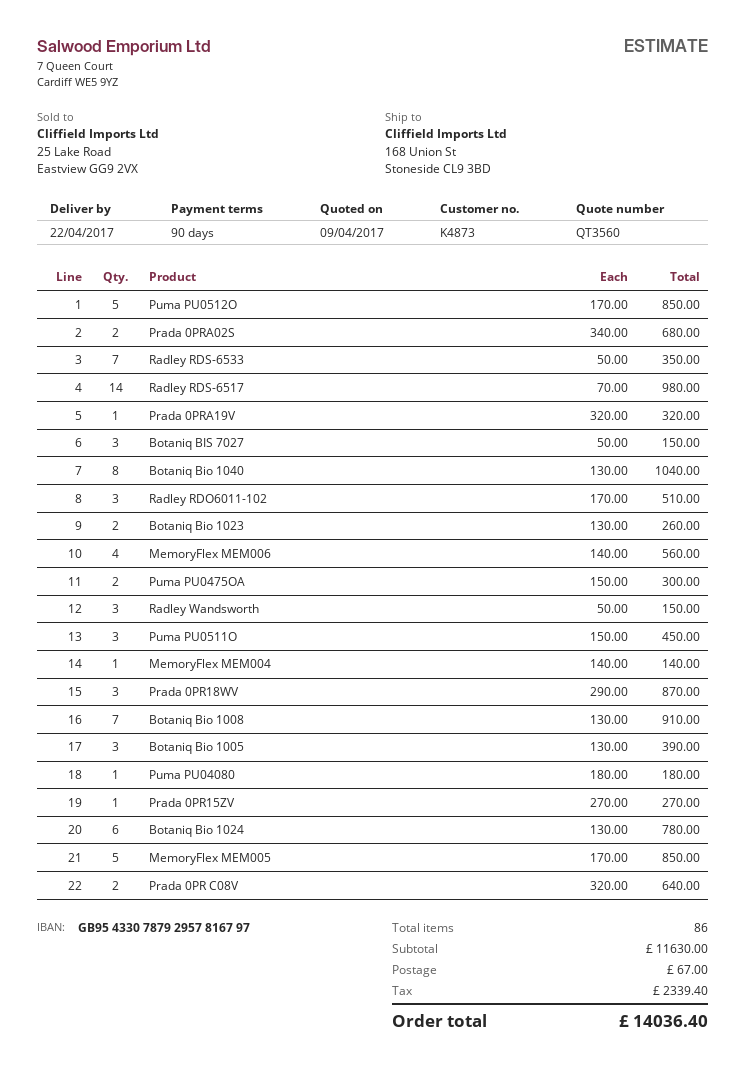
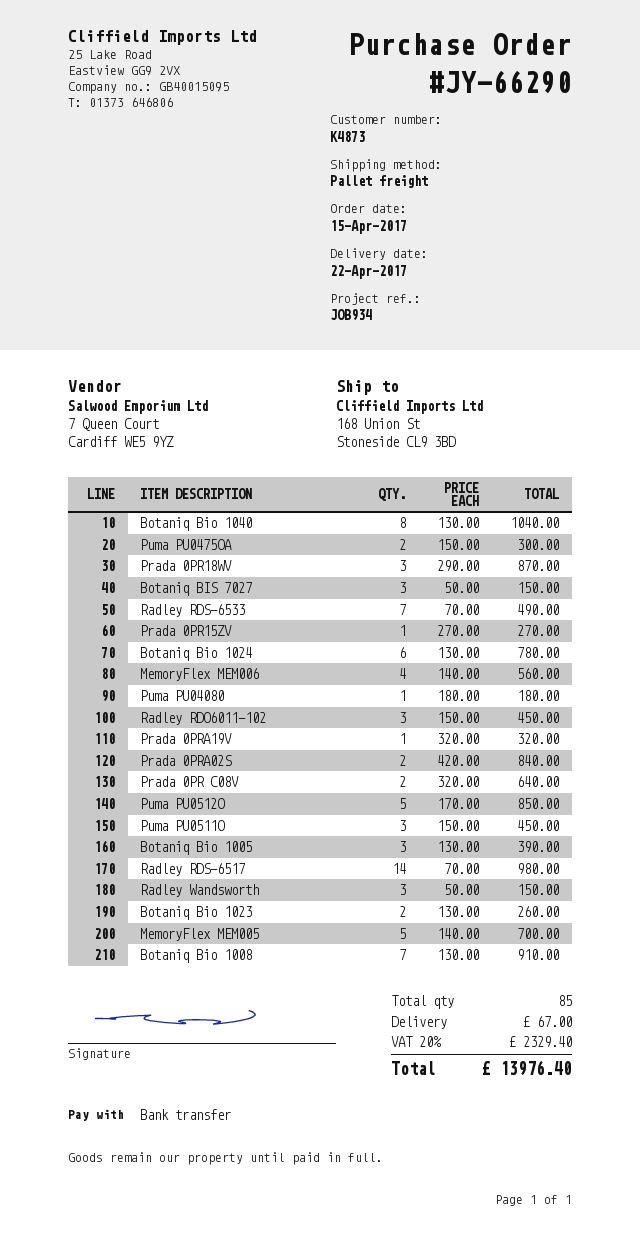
Prada 0PRA02S: 2 x 340.00 = 680.00 -> 2 x 420.00 = 840.00
Radley RDS-6533: 7 x 50.00 = 350.00 -> 7 x 70.00 = 490.00
Radley RDO6011-102: 3 x 170.00 = 510.00 -> 3 x 150.00 = 450.00
MemoryFlex MEM004: 1 x 140.00 = 140.00 -> none
MemoryFlex MEM005: 5 x 170.00 = 850.00 -> 5 x 140.00 = 700.00
total quantity: 86 -> 85
tax: 2339.40 -> 2329.40
total: 14036.40 -> 13976.40

